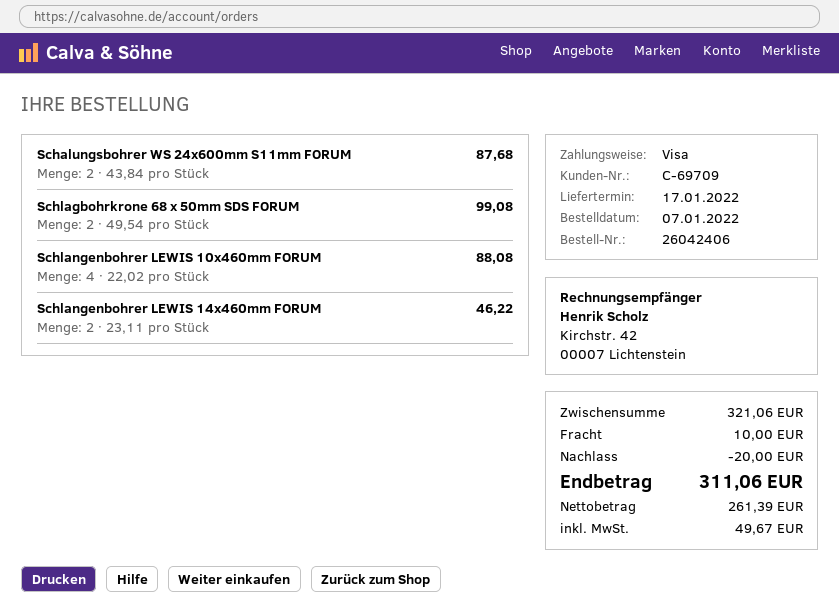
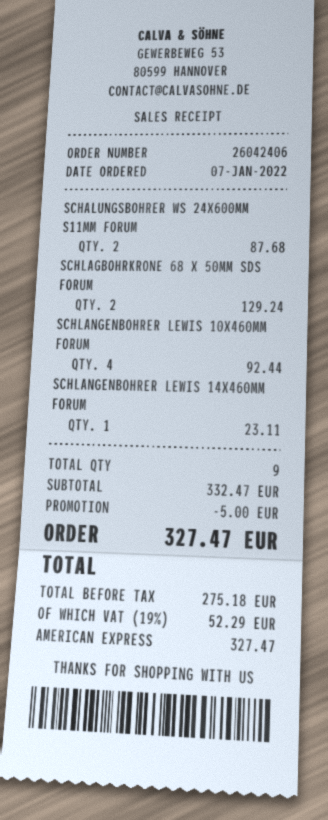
payment method: Visa -> American Express
Schlagbohrkrone 68 x 50mm SDS FORUM: 2 for 99.08 -> 2 for 129.24
Schlangenbohrer LEWIS 10x460mm FORUM: 4 for 88.08 -> 4 for 92.44
Schlangenbohrer LEWIS 14x460mm FORUM: 2 for 46.22 -> 1 for 23.11
subtotal: 321.06 -> 332.47
discount: 20.00 -> 5.00
shipping: 10.00 -> none
net: 261.39 -> 275.18
tax: 49.67 -> 52.29
total: 311.06 -> 327.47

